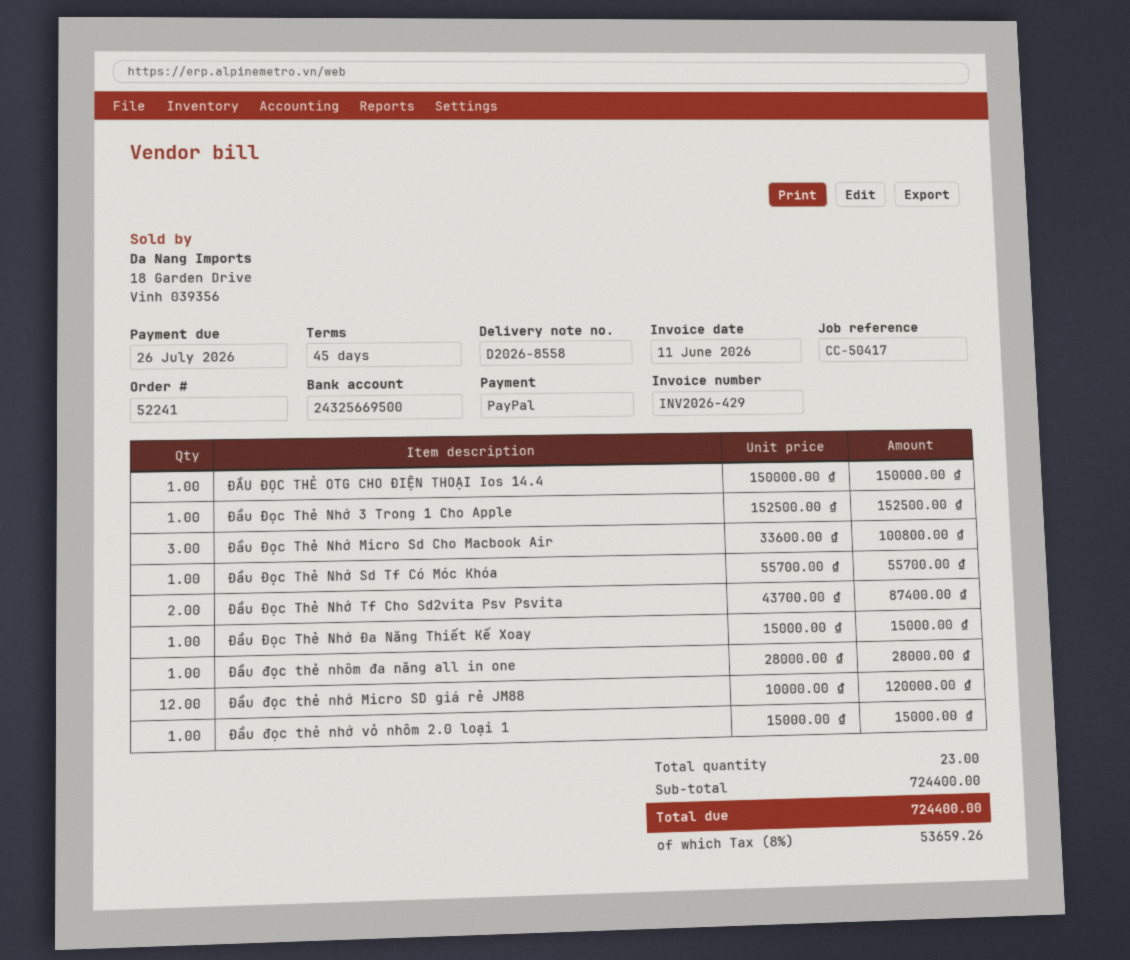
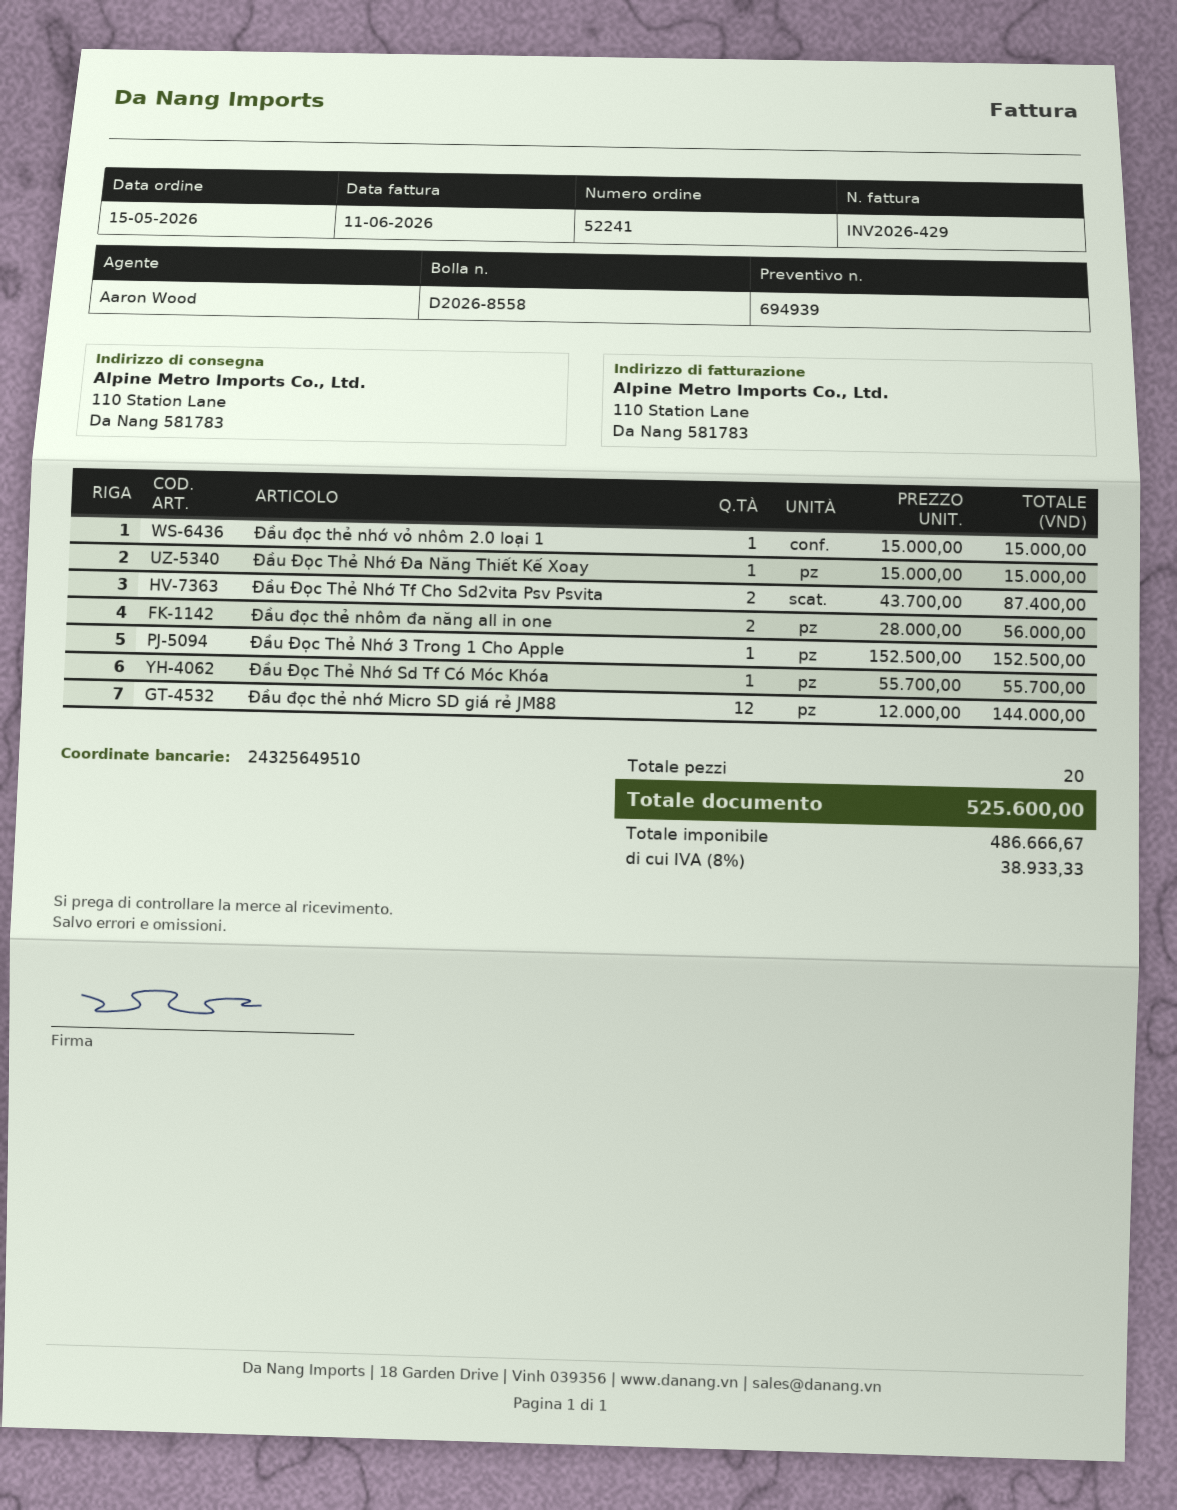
bank account: 24325669500 -> 24325649510
ĐẦU ĐỌC THẺ OTG CHO ĐIỆN THOẠI Ios 14.4: 1 x 150000.00 = 150000.00 -> none
Đầu Đọc Thẻ Nhớ Micro Sd Cho Macbook Air: 3 x 33600.00 = 100800.00 -> none
Đầu đọc thẻ nhôm đa năng all in one: 1 x 28000.00 = 28000.00 -> 2 x 28000.00 = 56000.00
Đầu đọc thẻ nhớ Micro SD giá rẻ JM88: 12 x 10000.00 = 120000.00 -> 12 x 12000.00 = 144000.00
total quantity: 23 -> 20
tax: 8% = 53659.26 -> 8% = 38933.33
total: 724400.00 -> 525600.00

